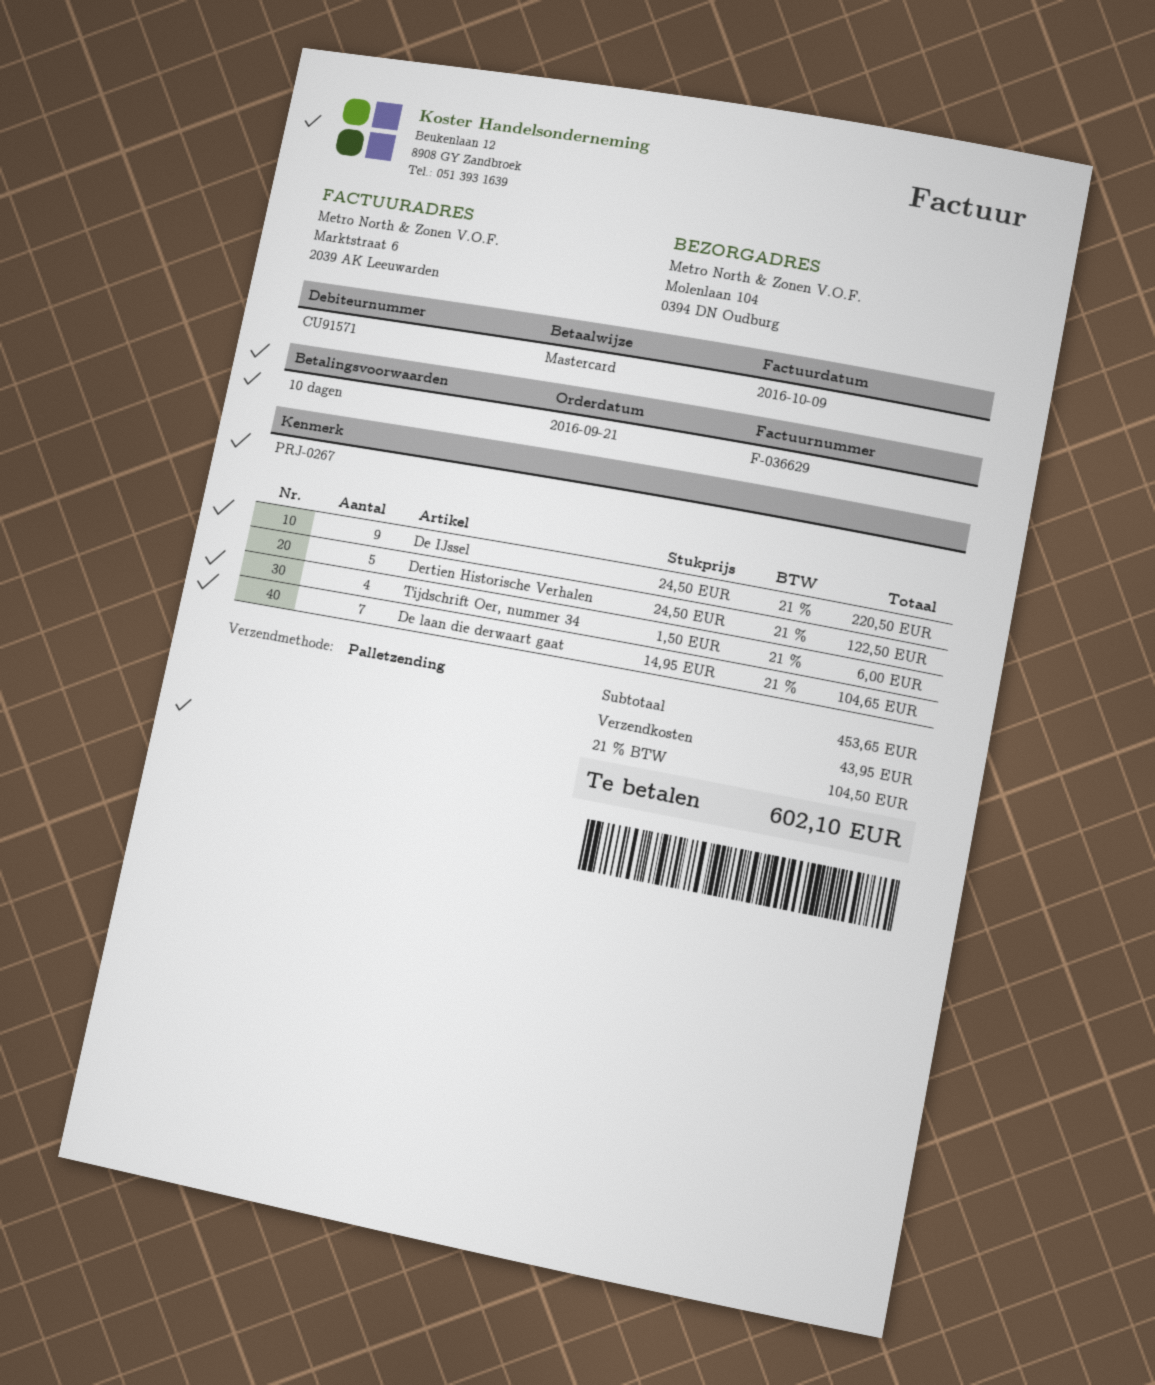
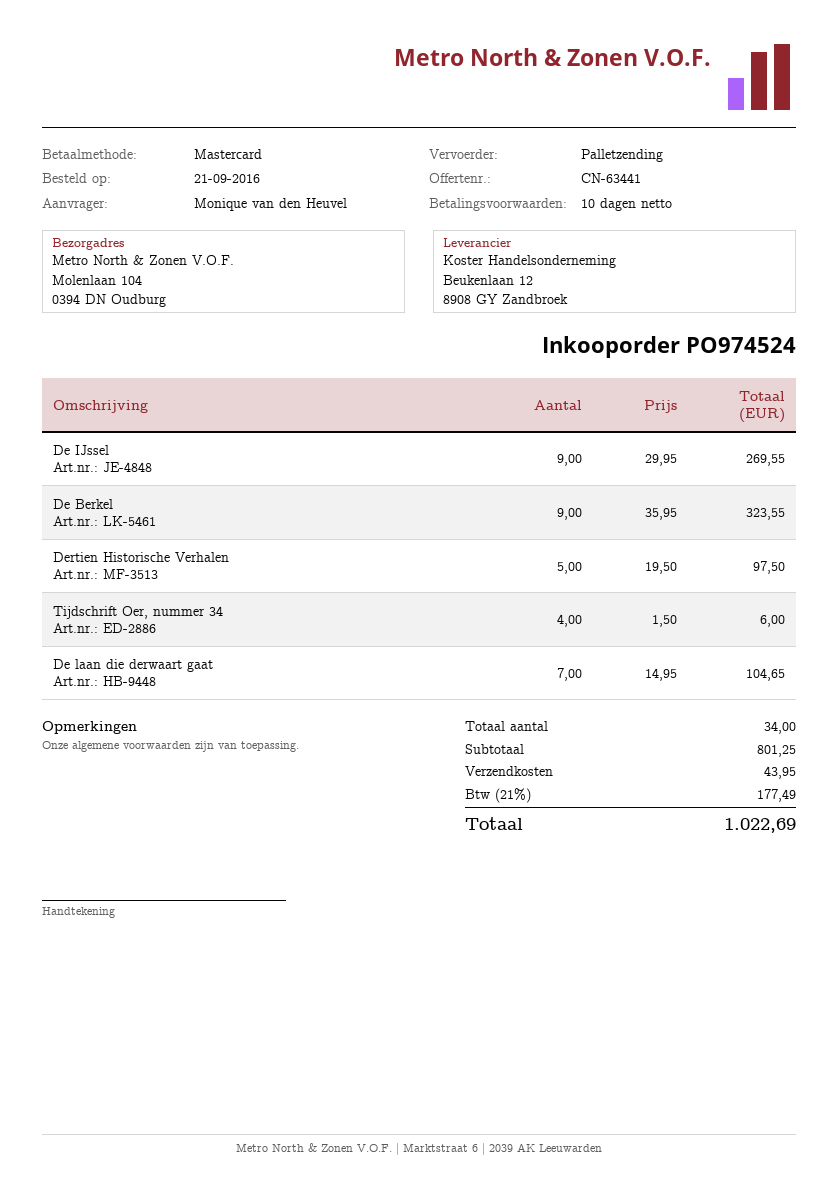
De IJssel: 9 x 24.50 = 220.50 -> 9 x 29.95 = 269.55
Dertien Historische Verhalen: 5 x 24.50 = 122.50 -> 5 x 19.50 = 97.50
De Berkel: none -> 9 x 35.95 = 323.55
subtotal: 453.65 -> 801.25
tax: 21% = 104.50 -> 21% = 177.49
total: 602.10 -> 1022.69

